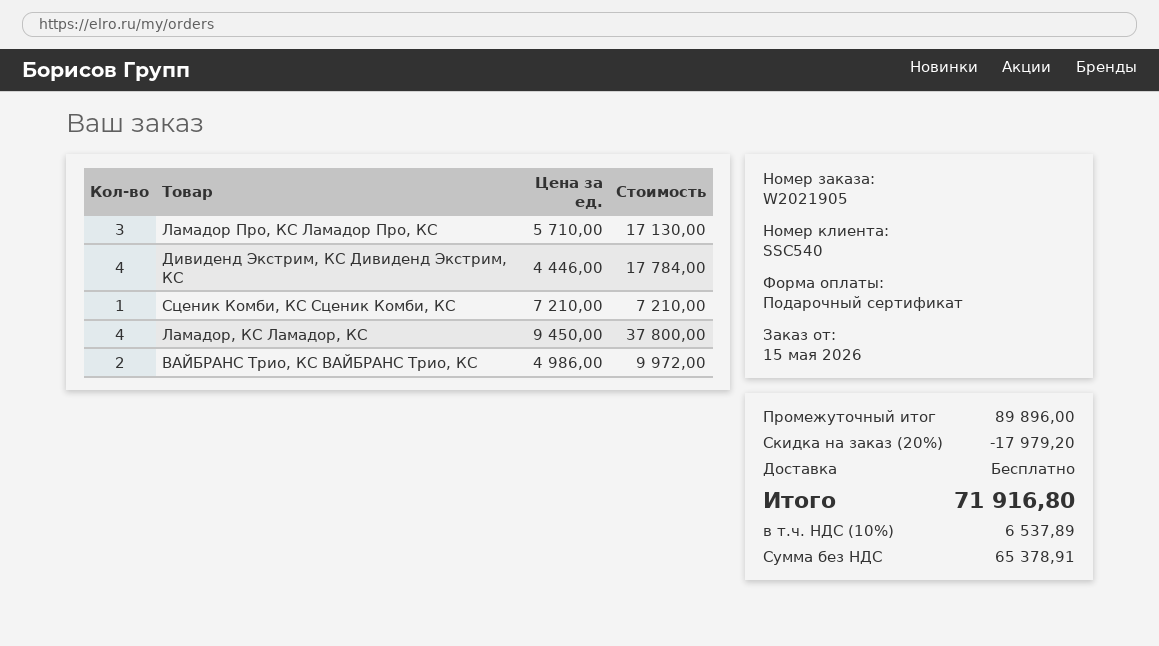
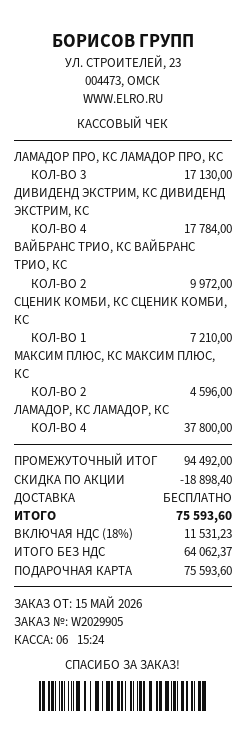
order number: W2021905 -> W2029905
МАКСИМ ПЛЮС, КС МАКСИМ ПЛЮС, КС: none -> 2 for 4596.00
subtotal: 89896.00 -> 94492.00
discount: 17979.20 -> 18898.40
net: 65378.91 -> 64062.37
tax: 10% = 6537.89 -> 18% = 11531.23
total: 71916.80 -> 75593.60

